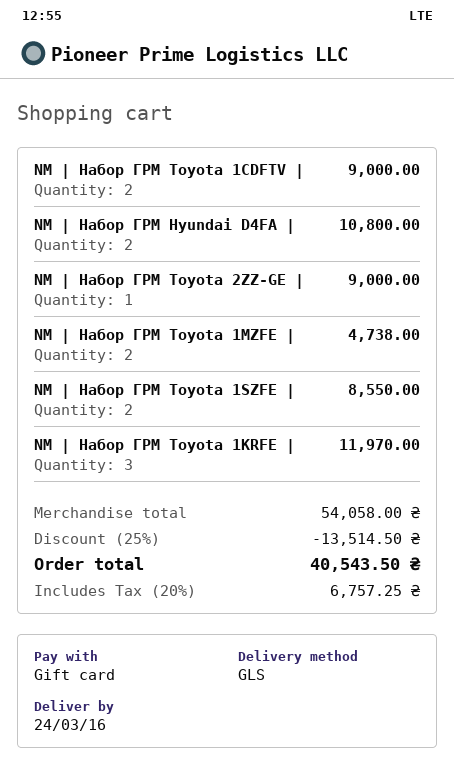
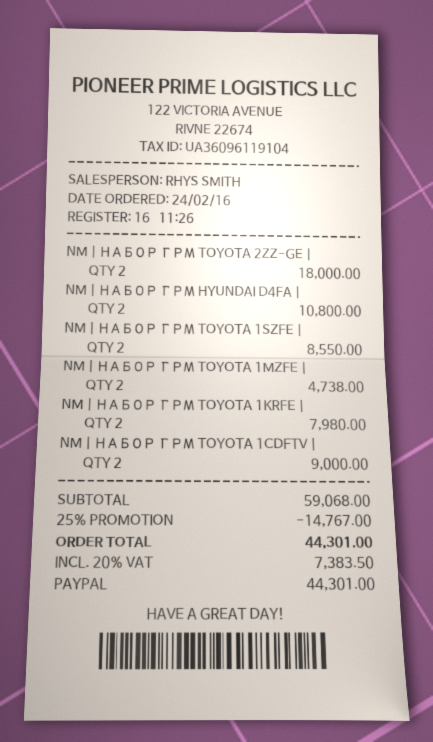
payment method: gift card -> PayPal
NM | Набор ГРМ Toyota 2ZZ-GE |: 1 for 9000.00 -> 2 for 18000.00
NM | Набор ГРМ Toyota 1KRFE |: 3 for 11970.00 -> 2 for 7980.00
subtotal: 54058.00 -> 59068.00
discount: 25% = 13514.50 -> 25% = 14767.00
tax: 20% = 6757.25 -> 20% = 7383.50
total: 40543.50 -> 44301.00

